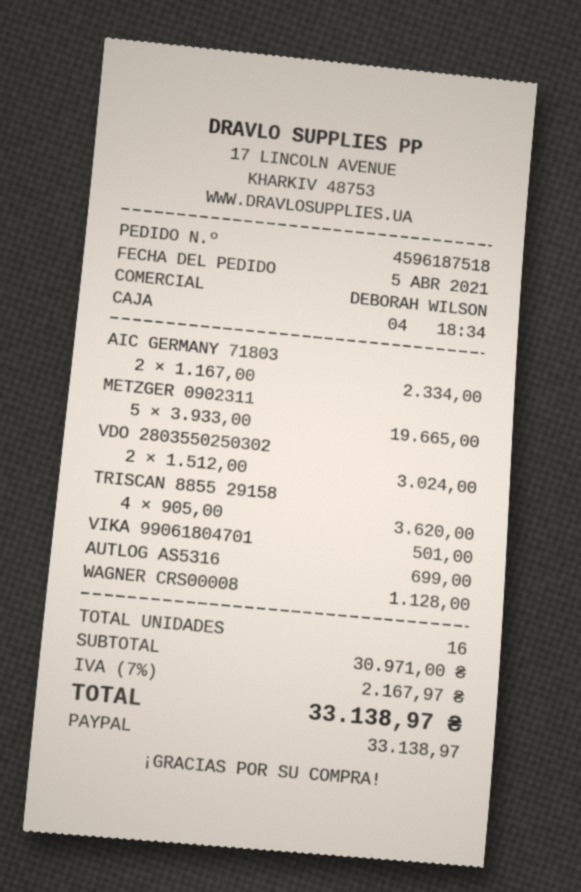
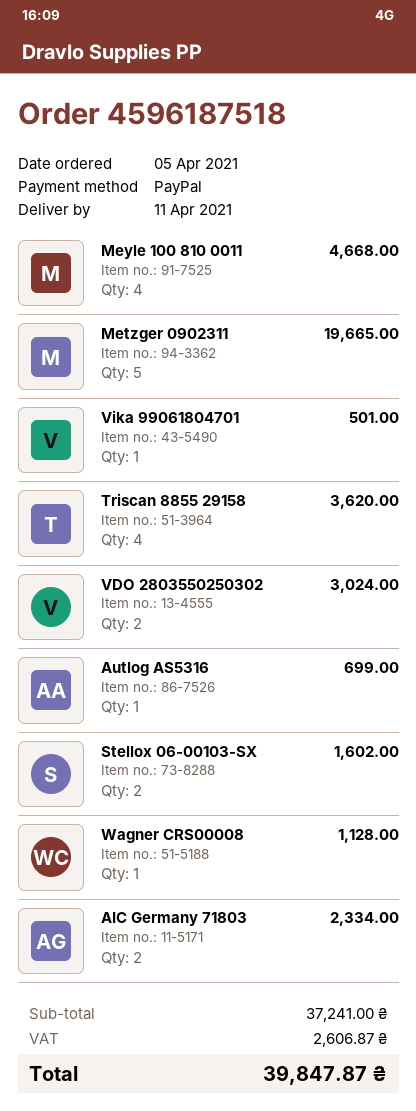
Meyle 100 810 0011: none -> 4 for 4668.00
Stellox 06-00103-SX: none -> 2 for 1602.00
subtotal: 30971.00 -> 37241.00
tax: 2167.97 -> 2606.87
total: 33138.97 -> 39847.87

